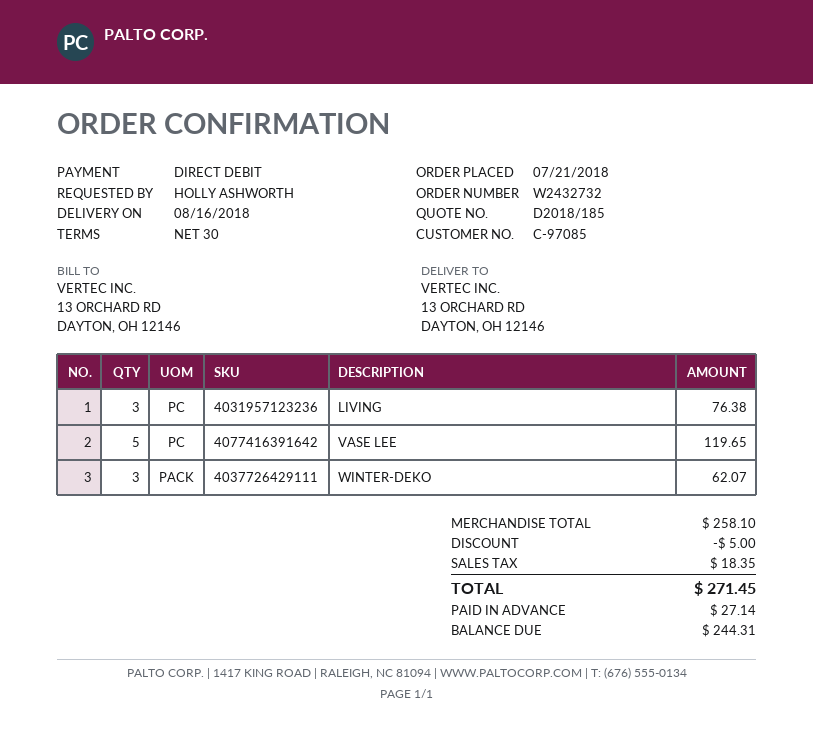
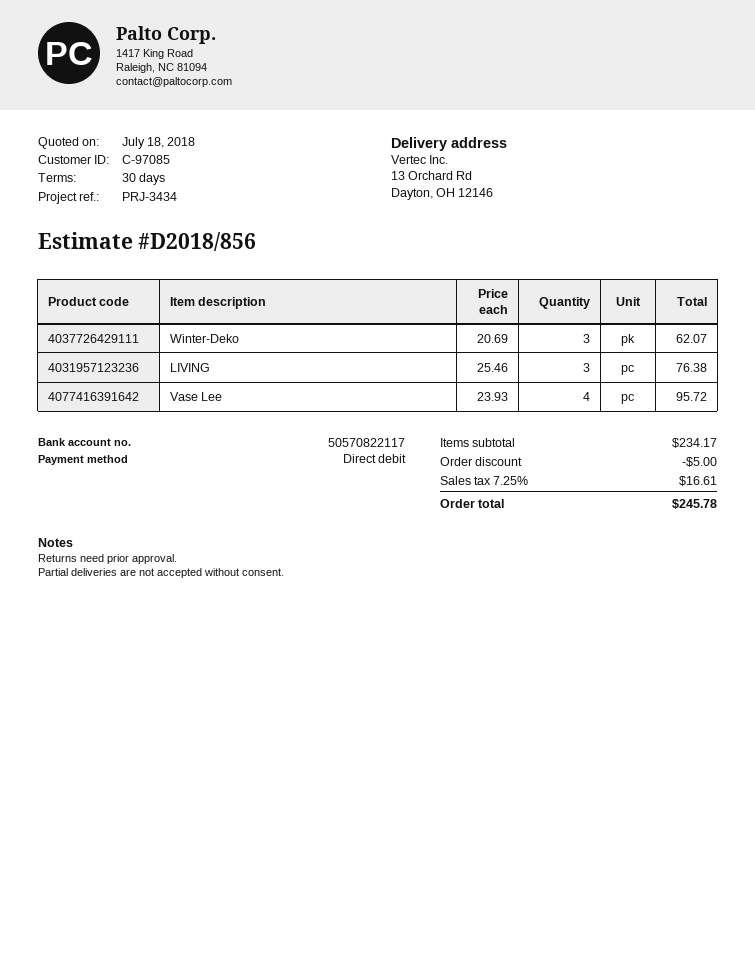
quote number: D2018/185 -> D2018/856
VASE LEE: 5 for 119.65 -> 4 for 95.72
subtotal: 258.10 -> 234.17
tax: 18.35 -> 16.61
total: 271.45 -> 245.78

